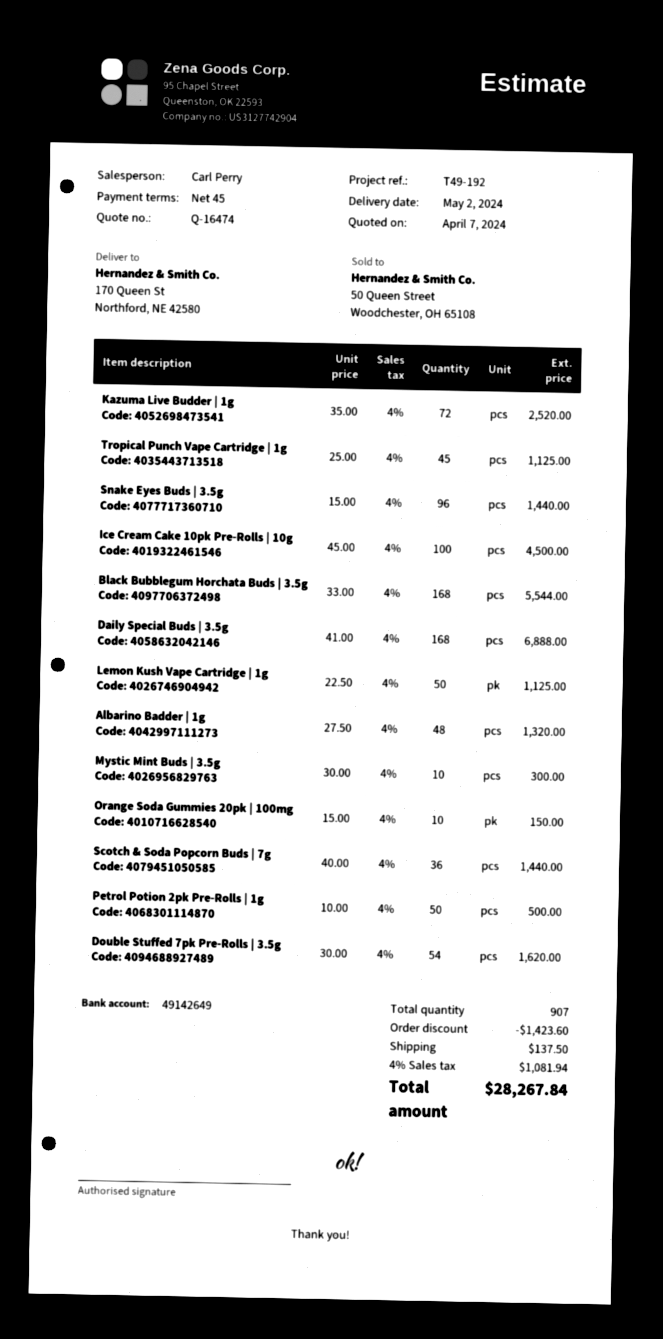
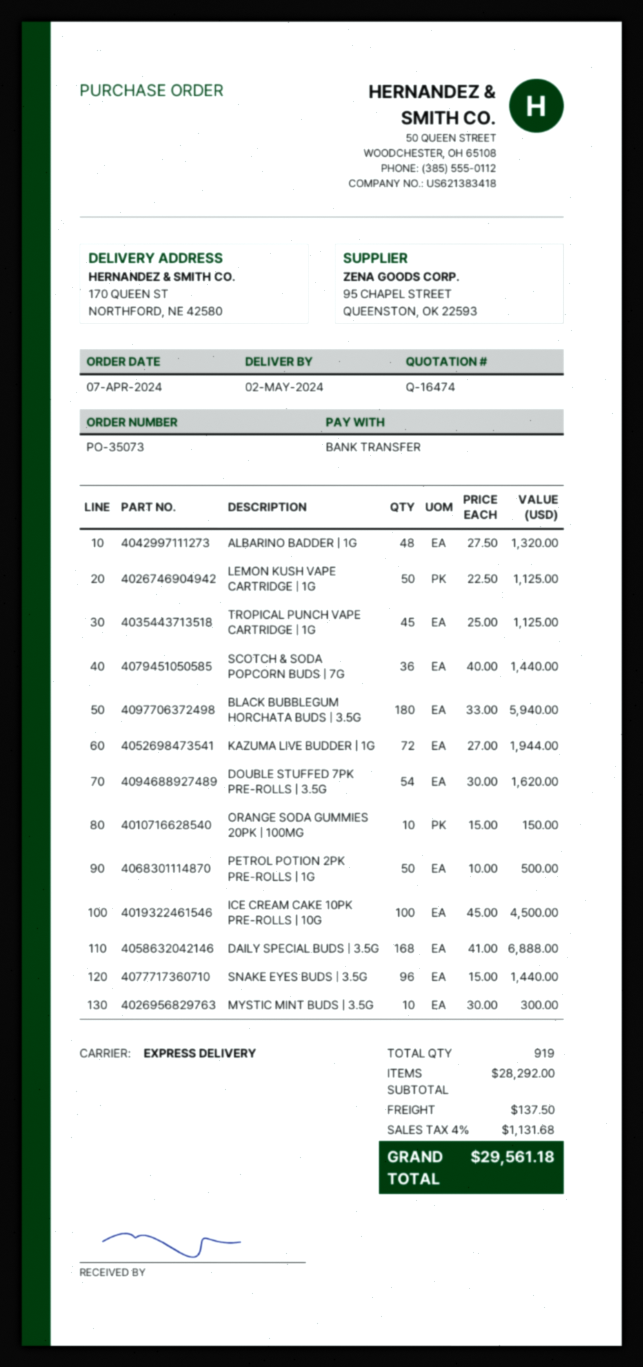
Kazuma Live Budder | 1g: 72 x 35.00 = 2520.00 -> 72 x 27.00 = 1944.00
Black Bubblegum Horchata Buds | 3.5g: 168 x 33.00 = 5544.00 -> 180 x 33.00 = 5940.00
total quantity: 907 -> 919
discount: 1423.60 -> none
tax: 4% = 1081.94 -> 4% = 1131.68
total: 28267.84 -> 29561.18

